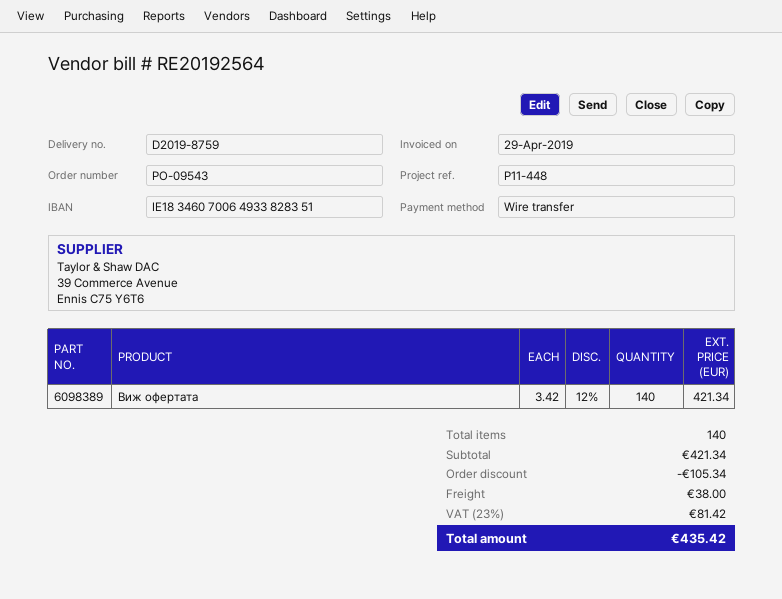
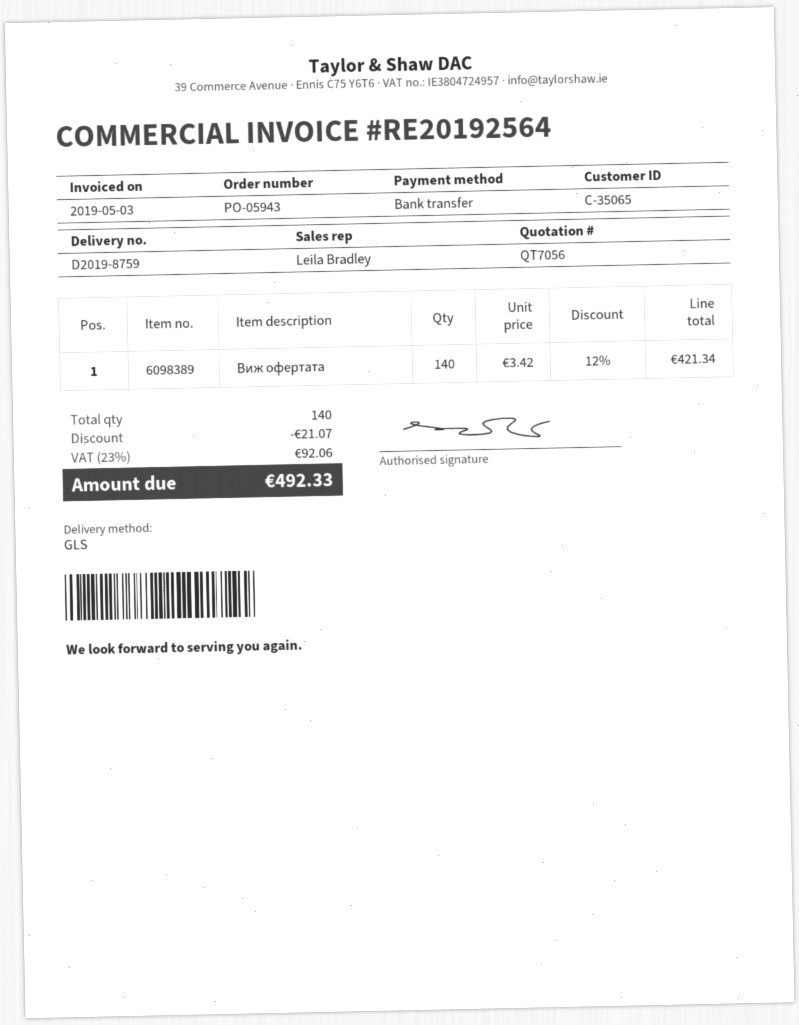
order number: PO-09543 -> PO-05943
invoice date: 2019-04-29 -> 2019-05-03
discount: 105.34 -> 21.07
shipping: 38.00 -> none
tax: 23% = 81.42 -> 23% = 92.06
total: 435.42 -> 492.33

